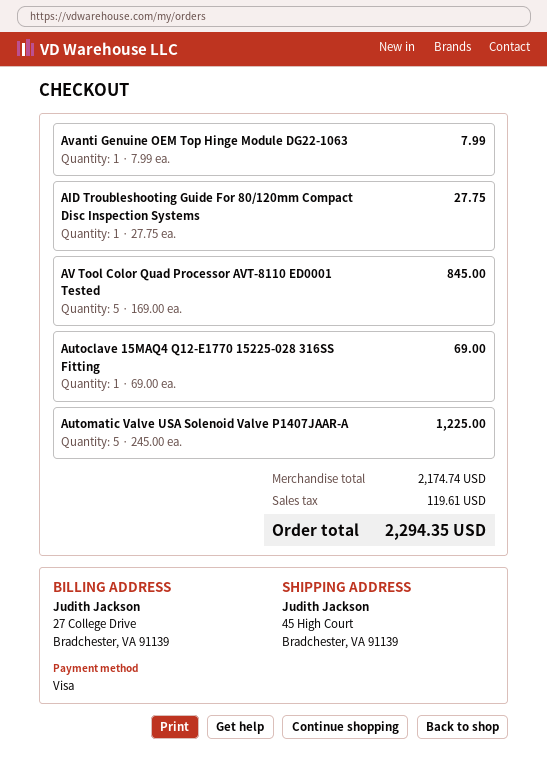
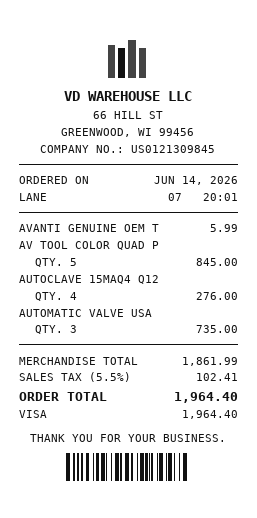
Avanti Genuine OEM Top Hinge Module DG22-1063: 1 for 7.99 -> 1 for 5.99
AID Troubleshooting Guide For 80/120mm Compact Disc Inspection Systems: 1 for 27.75 -> none
Autoclave 15MAQ4 Q12-E1770 15225-028 316SS Fitting: 1 for 69.00 -> 4 for 276.00
Automatic Valve USA Solenoid Valve P1407JAAR-A: 5 for 1225.00 -> 3 for 735.00
subtotal: 2174.74 -> 1861.99
tax: 119.61 -> 102.41
total: 2294.35 -> 1964.40

